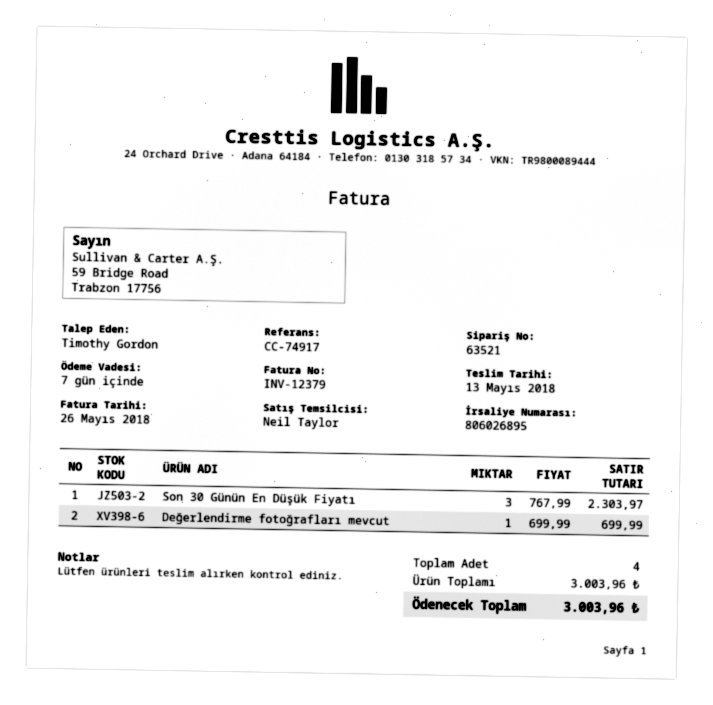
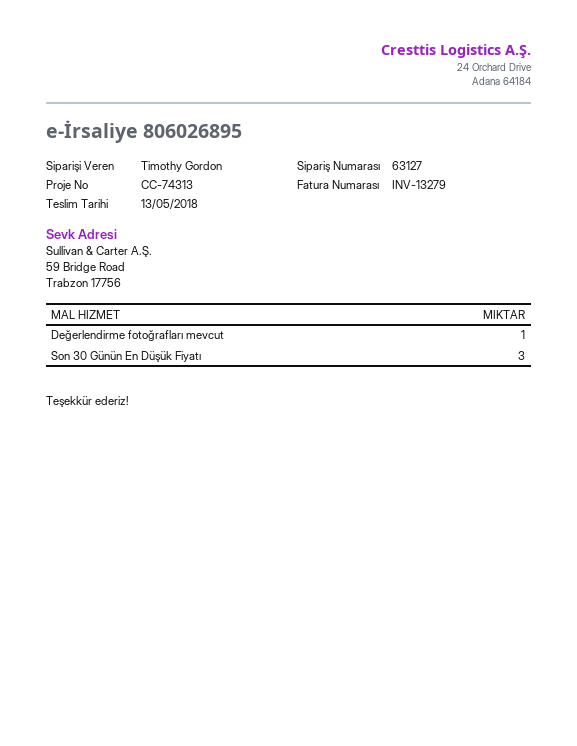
order number: 63521 -> 63127
invoice number: INV-12379 -> INV-13279
reference: CC-74917 -> CC-74313

